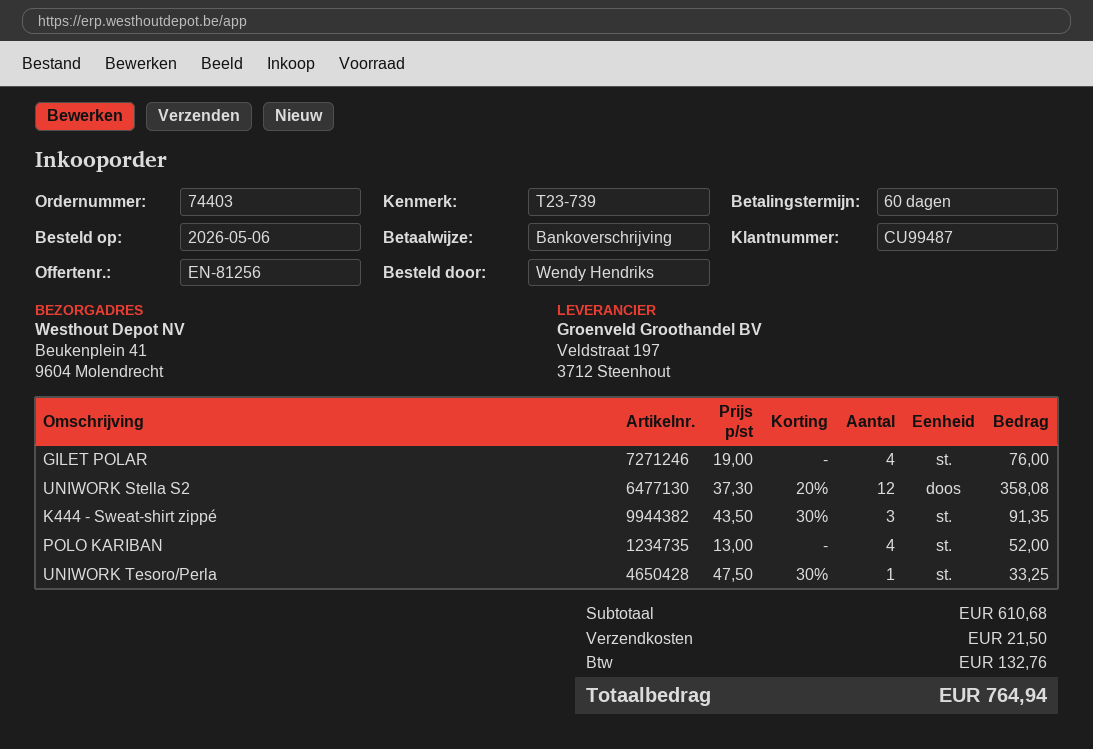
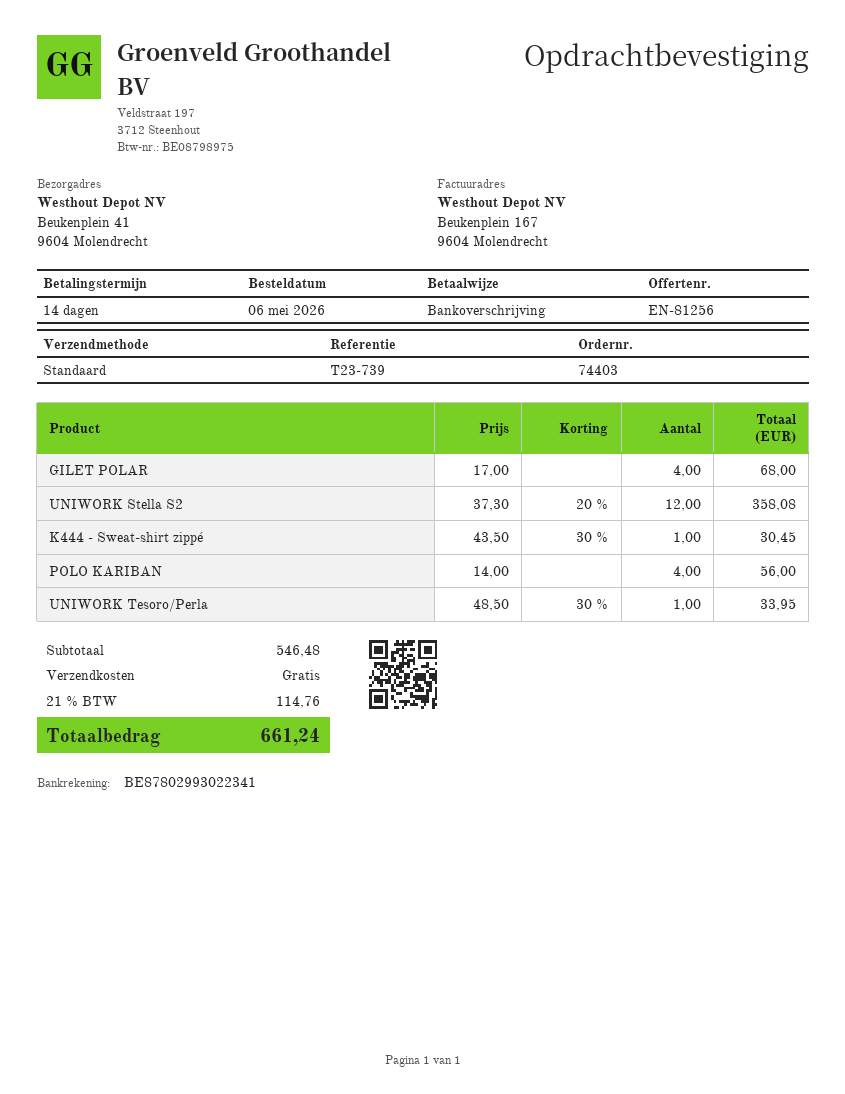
payment terms: 60 days -> 14 days
GILET POLAR: 4 x 19.00 = 76.00 -> 4 x 17.00 = 68.00
K444 - Sweat-shirt zippé: 3 x 43.50 - 30% = 91.35 -> 1 x 43.50 - 30% = 30.45
POLO KARIBAN: 4 x 13.00 = 52.00 -> 4 x 14.00 = 56.00
UNIWORK Tesoro/Perla: 1 x 47.50 - 30% = 33.25 -> 1 x 48.50 - 30% = 33.95
subtotal: 610.68 -> 546.48
shipping: 21.50 -> 0.00
tax: 132.76 -> 114.76
total: 764.94 -> 661.24

